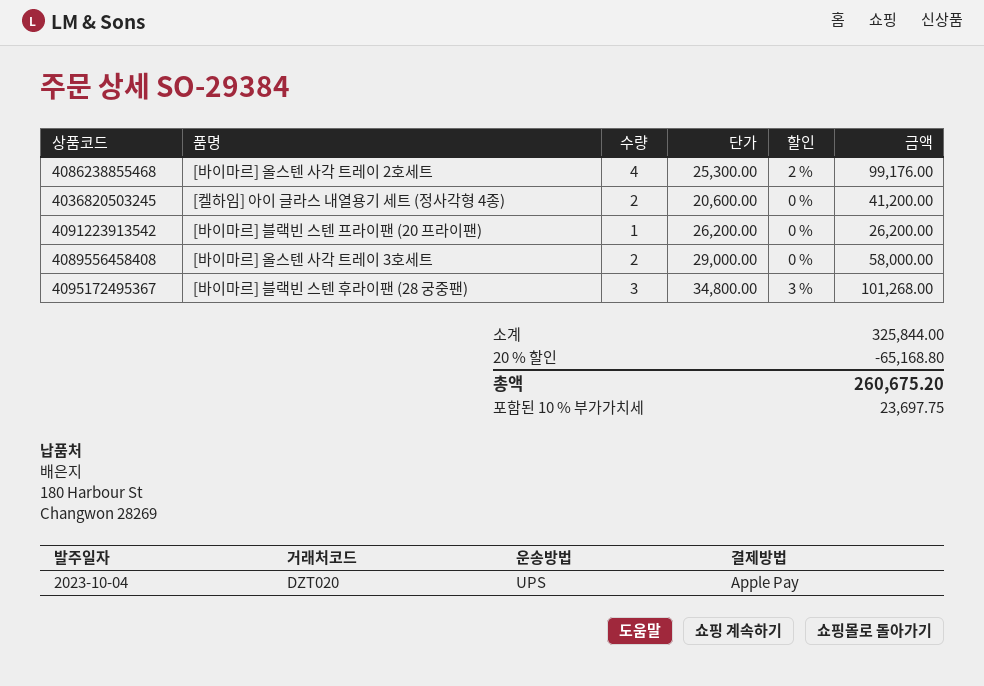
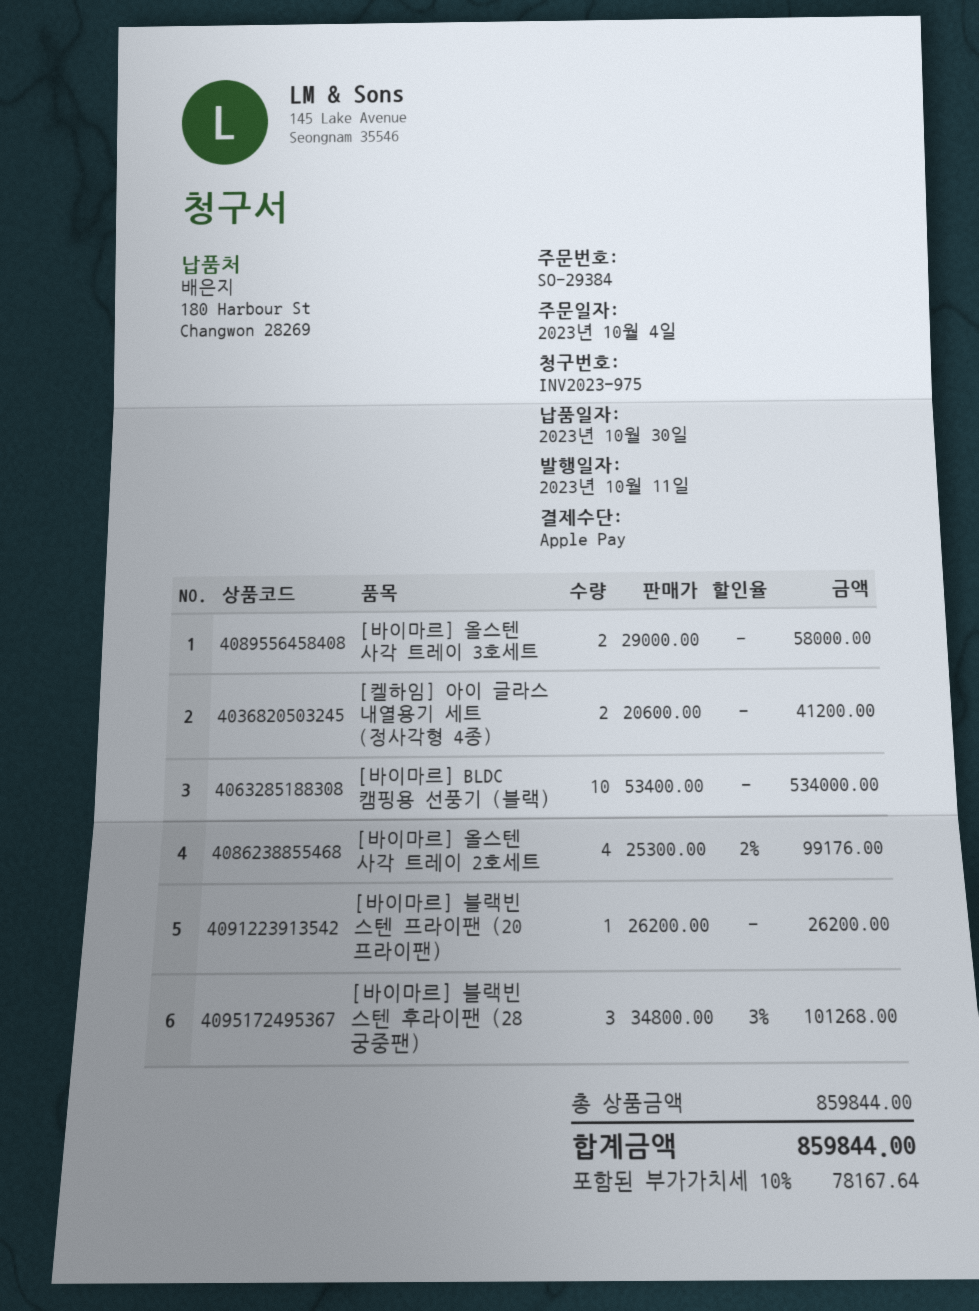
[바이마르] BLDC 캠핑용 선풍기 (블랙): none -> 10 x 53400.00 = 534000.00
subtotal: 325844.00 -> 859844.00
discount: 20% = 65168.80 -> none
tax: 10% = 23697.75 -> 10% = 78167.64
total: 260675.20 -> 859844.00

